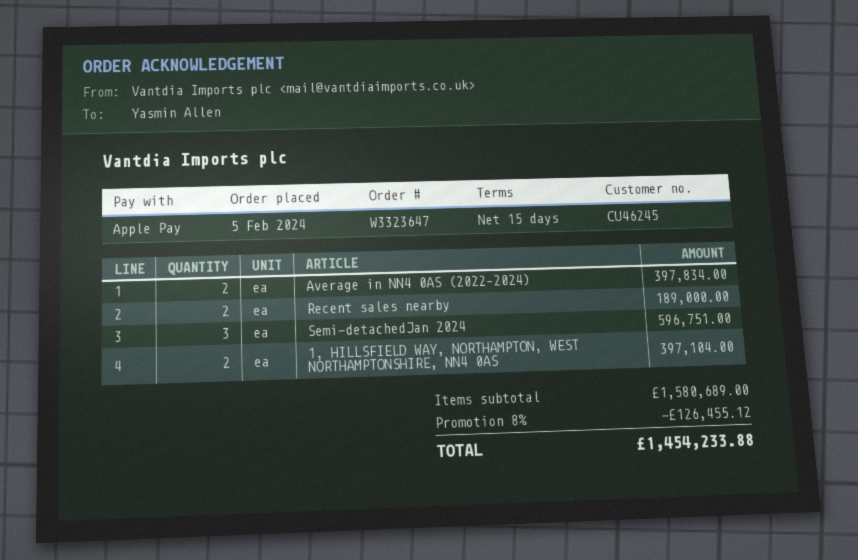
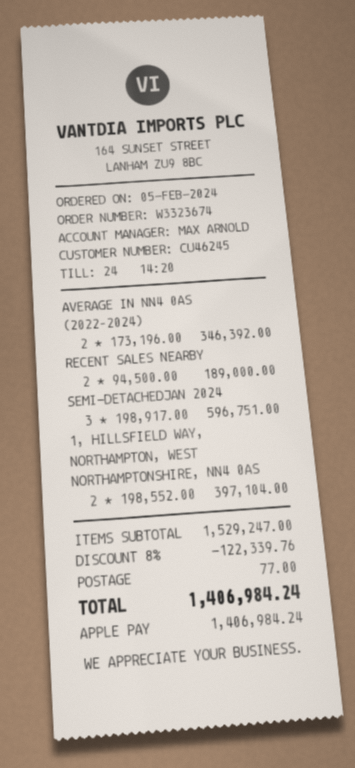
order number: W3323647 -> W3323674
Average in NN4 0AS (2022–2024): 2 for 397834.00 -> 2 for 346392.00
subtotal: 1580689.00 -> 1529247.00
discount: 8% = 126455.12 -> 8% = 122339.76
shipping: none -> 77.00
total: 1454233.88 -> 1406984.24

